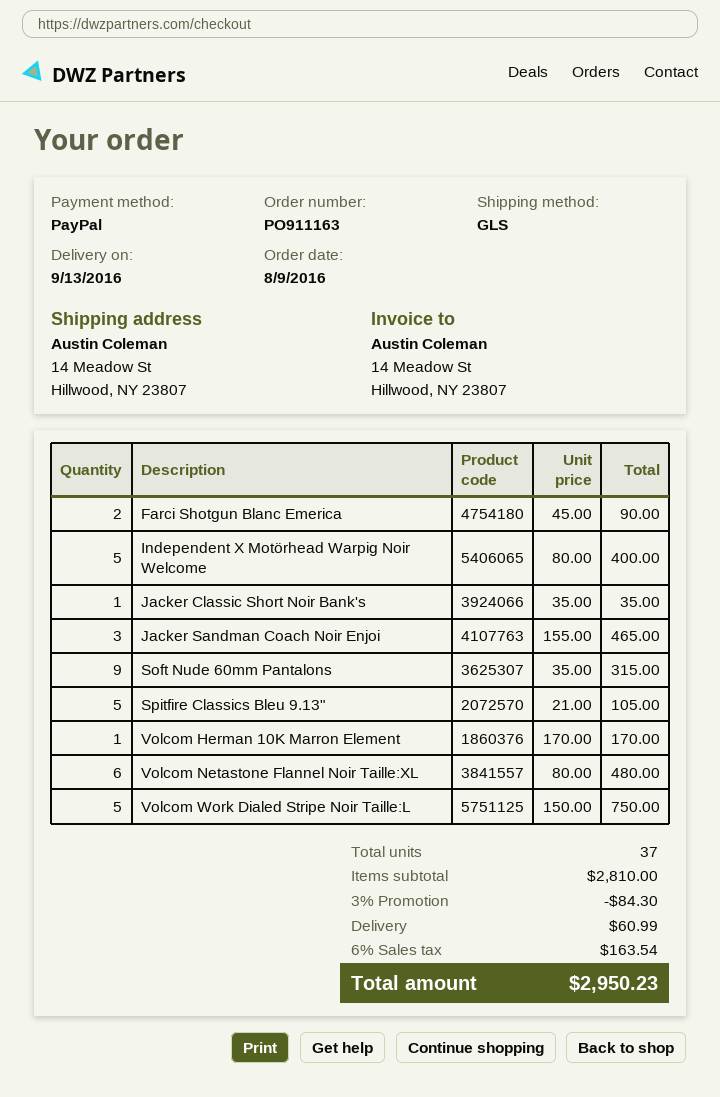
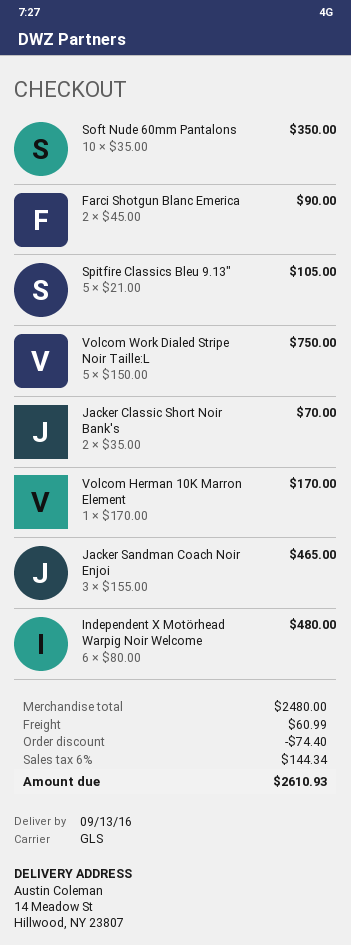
Independent X Motörhead Warpig Noir Welcome: 5 x 80.00 = 400.00 -> 6 x 80.00 = 480.00
Jacker Classic Short Noir Bank's: 1 x 35.00 = 35.00 -> 2 x 35.00 = 70.00
Soft Nude 60mm Pantalons: 9 x 35.00 = 315.00 -> 10 x 35.00 = 350.00
Volcom Netastone Flannel Noir Taille:XL: 6 x 80.00 = 480.00 -> none
subtotal: 2810.00 -> 2480.00
discount: 84.30 -> 74.40
tax: 6% = 163.54 -> 6% = 144.34
total: 2950.23 -> 2610.93

